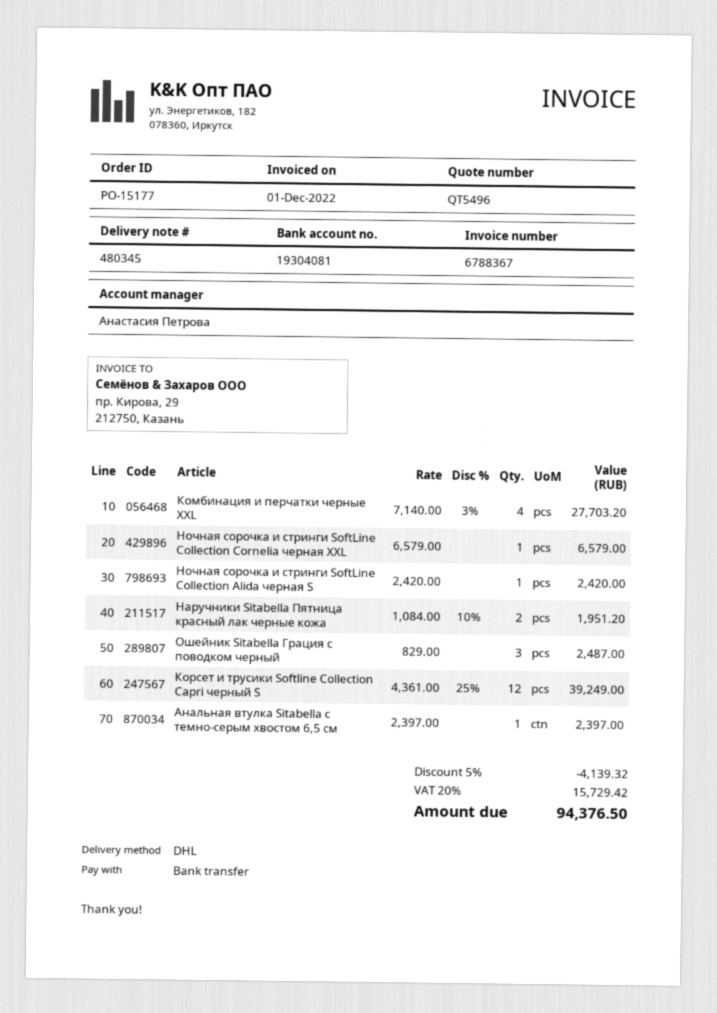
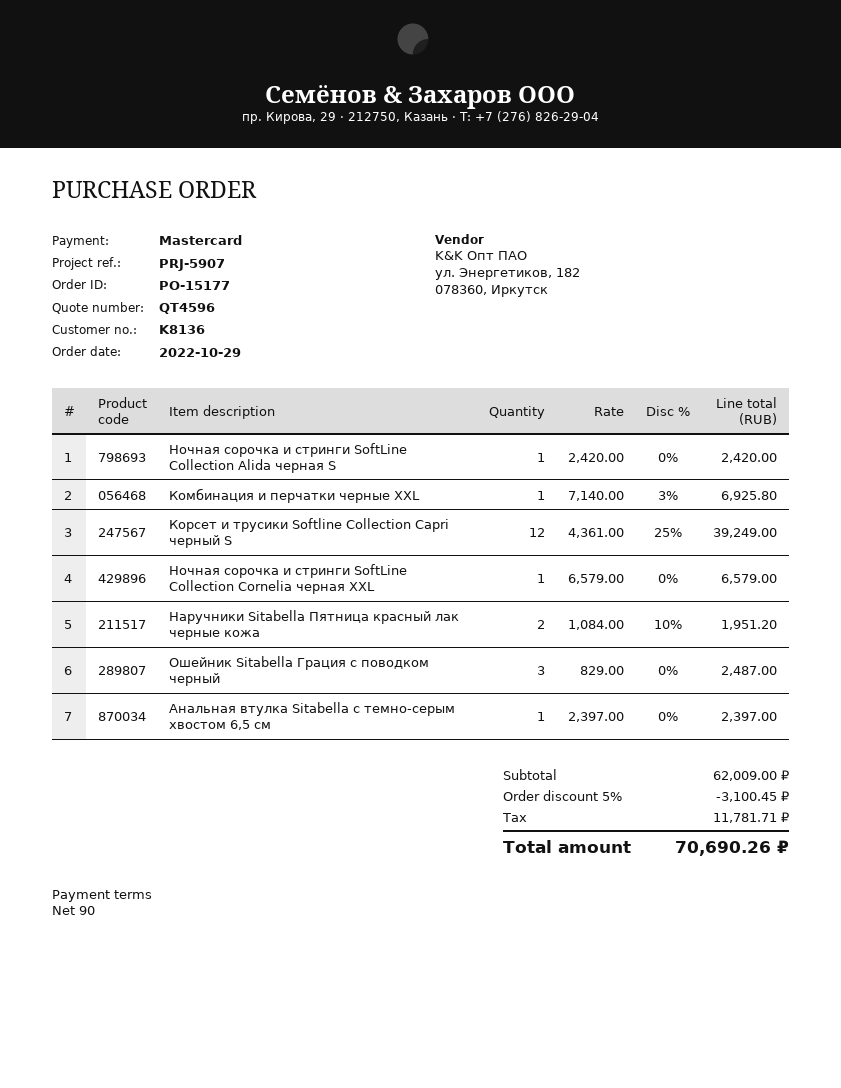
quote number: QT5496 -> QT4596
payment method: bank transfer -> Mastercard
Комбинация и перчатки черные XXL: 4 x 7140.00 - 3% = 27703.20 -> 1 x 7140.00 - 3% = 6925.80
discount: 5% = 4139.32 -> 5% = 3100.45
tax: 15729.42 -> 11781.71
total: 94376.50 -> 70690.26

